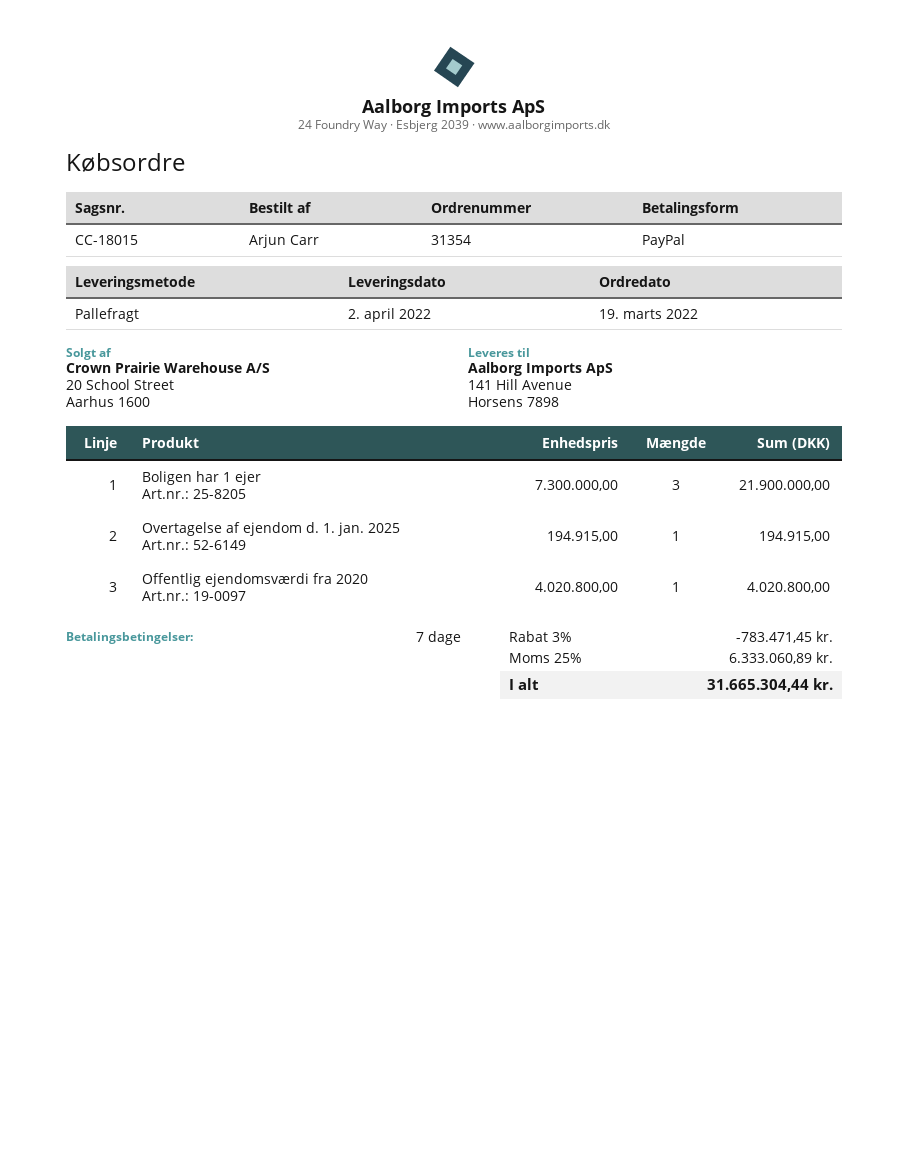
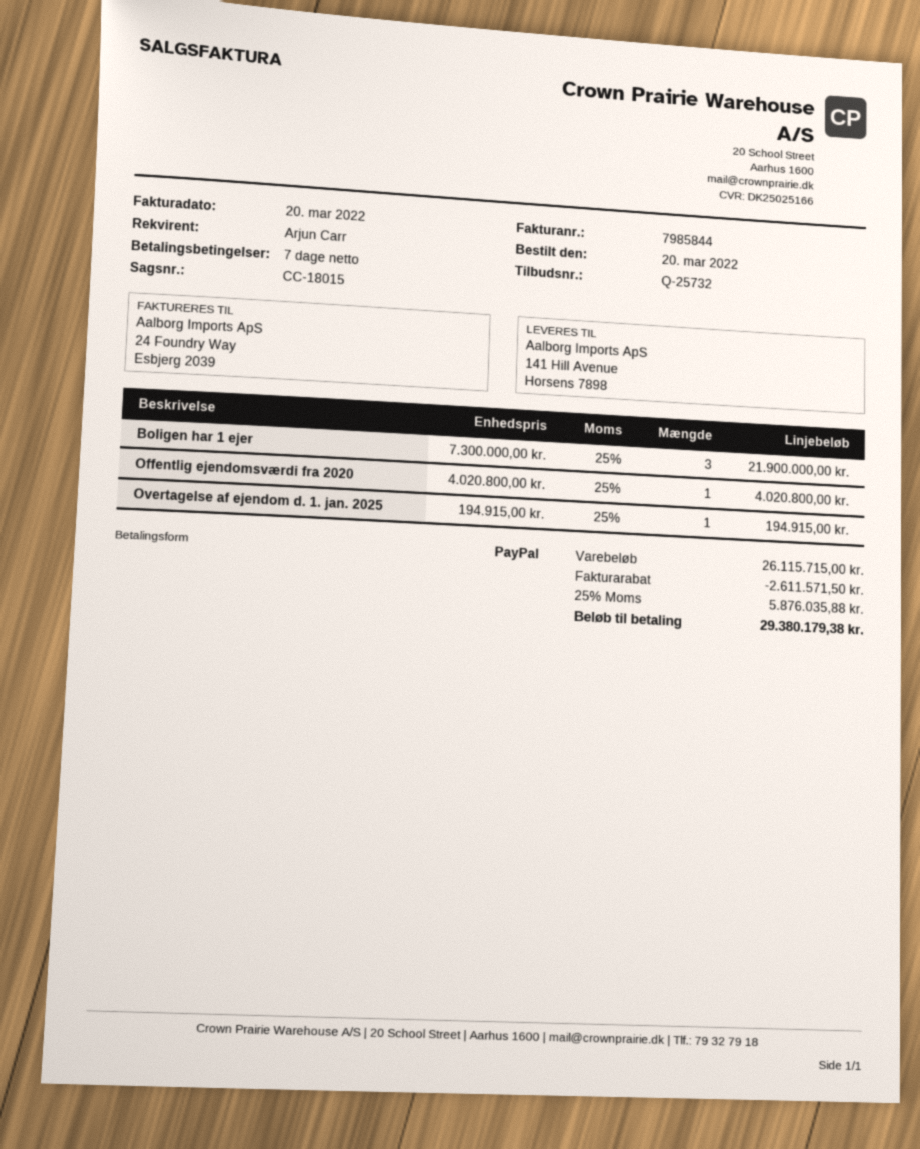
order date: 2022-03-19 -> 2022-03-20
discount: 783471.45 -> 2611571.50
tax: 25% = 6333060.89 -> 25% = 5876035.88
total: 31665304.44 -> 29380179.38

